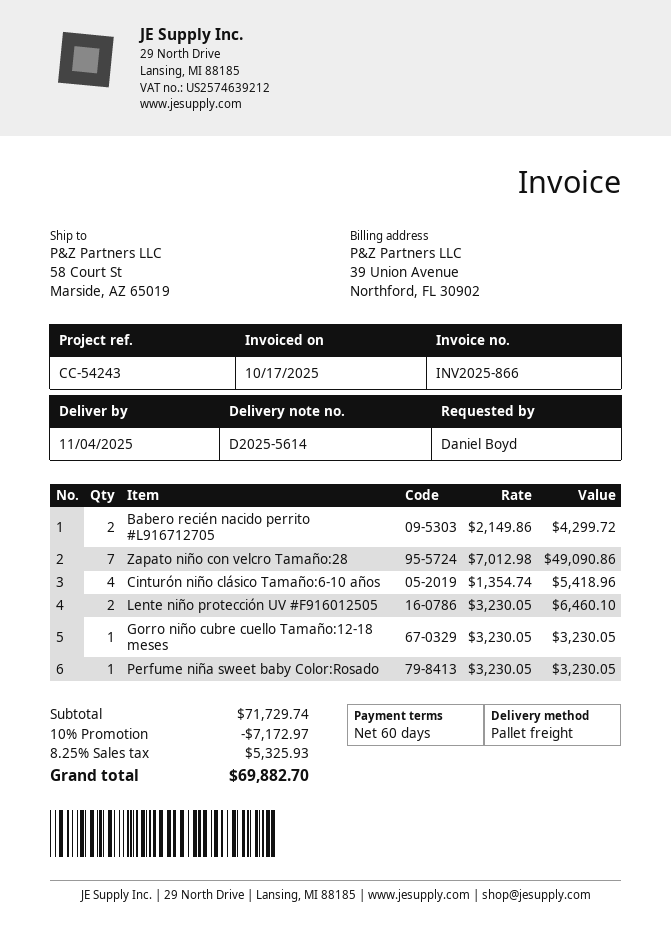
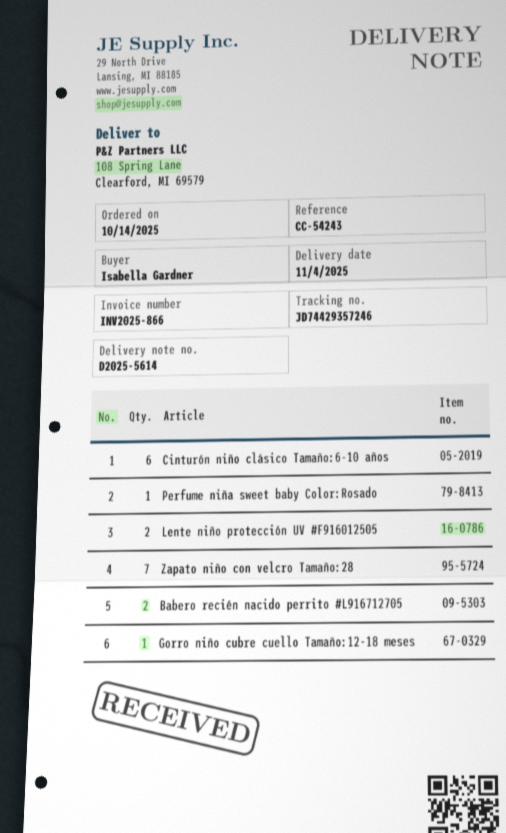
ordered by: Daniel Boyd -> Isabella Gardner
ship to: 58 Court St, Marside, AZ 65019 -> 108 Spring Lane, Clearford, MI 69579
Cinturón niño clásico Tamaño:6-10 años: 4 -> 6

